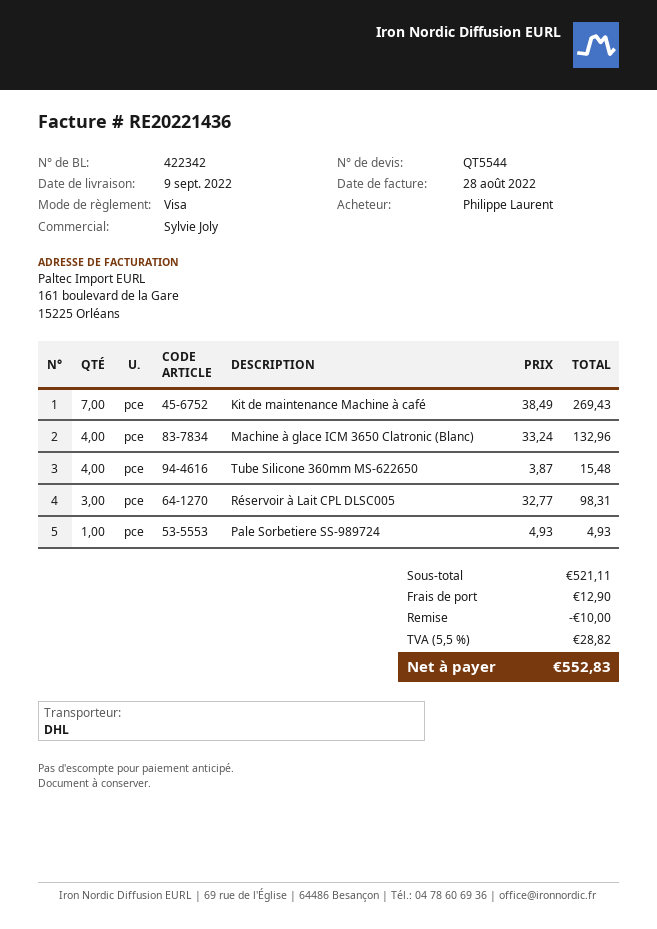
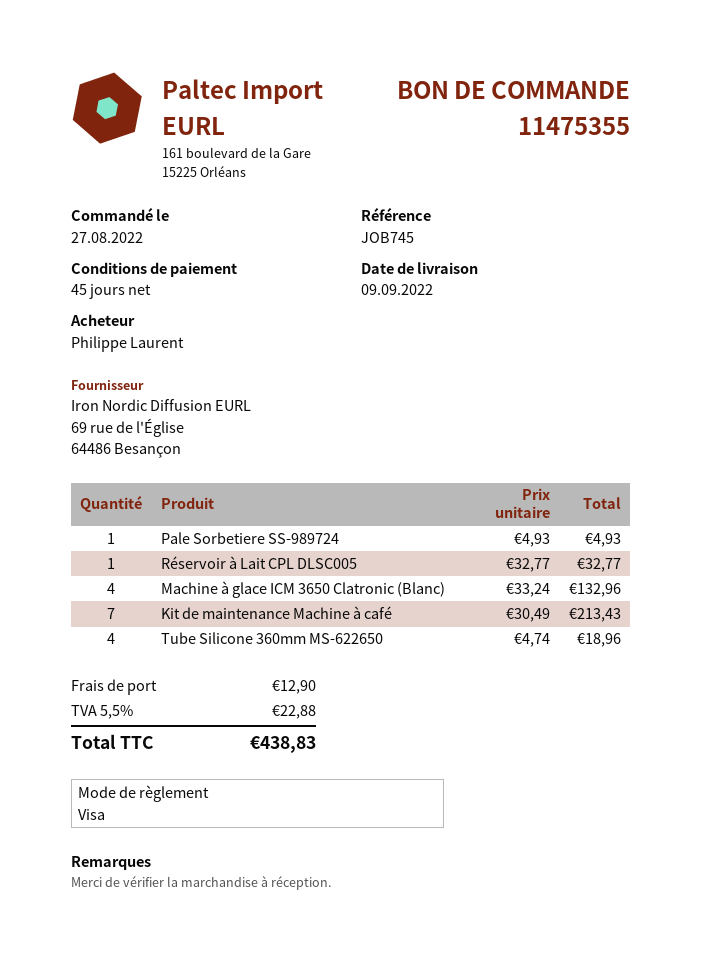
Kit de maintenance Machine à café: 7 x 38.49 = 269.43 -> 7 x 30.49 = 213.43
Tube Silicone 360mm MS-622650: 4 x 3.87 = 15.48 -> 4 x 4.74 = 18.96
Réservoir à Lait CPL DLSC005: 3 x 32.77 = 98.31 -> 1 x 32.77 = 32.77
discount: 10.00 -> none
tax: 5.5% = 28.82 -> 5.5% = 22.88
total: 552.83 -> 438.83

